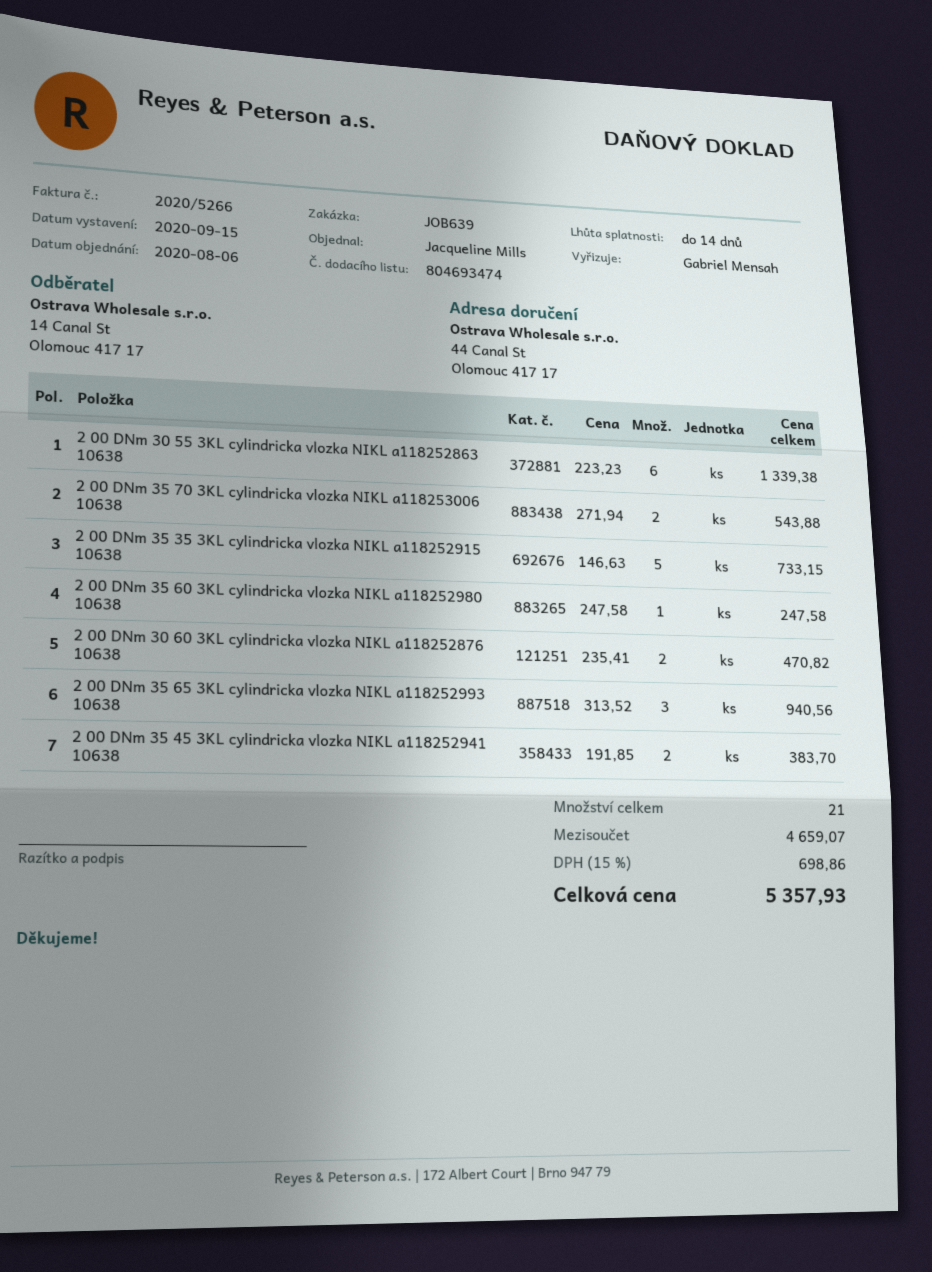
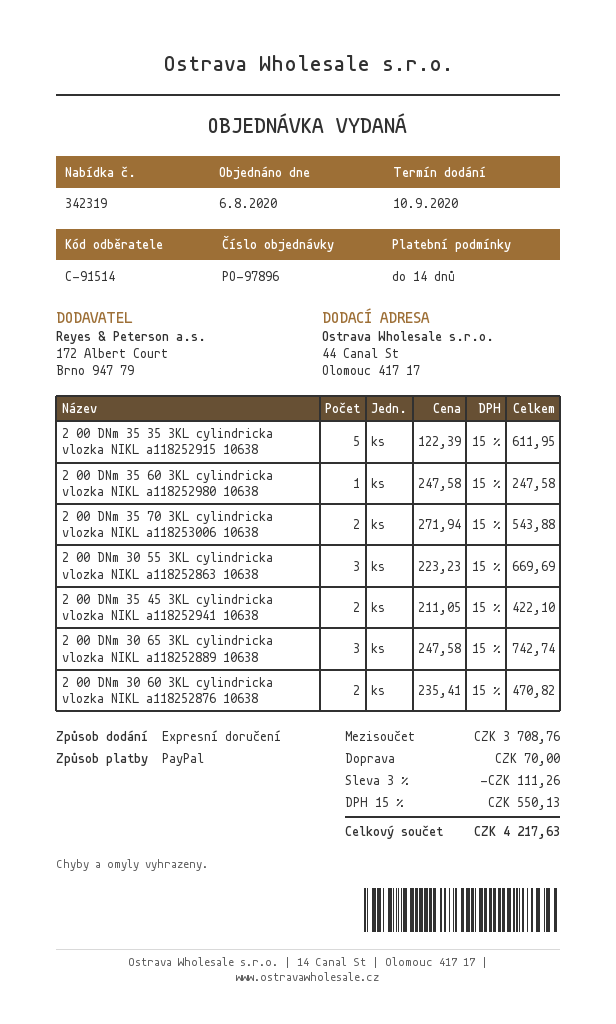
2 00 DNm 30 55 3KL cylindricka vlozka NIKL a118252863 10638: 6 x 223.23 = 1339.38 -> 3 x 223.23 = 669.69
2 00 DNm 35 35 3KL cylindricka vlozka NIKL a118252915 10638: 5 x 146.63 = 733.15 -> 5 x 122.39 = 611.95
2 00 DNm 35 65 3KL cylindricka vlozka NIKL a118252993 10638: 3 x 313.52 = 940.56 -> none
2 00 DNm 35 45 3KL cylindricka vlozka NIKL a118252941 10638: 2 x 191.85 = 383.70 -> 2 x 211.05 = 422.10
2 00 DNm 30 65 3KL cylindricka vlozka NIKL a118252889 10638: none -> 3 x 247.58 = 742.74
subtotal: 4659.07 -> 3708.76
discount: none -> 3% = 111.26
shipping: none -> 70.00
tax: 15% = 698.86 -> 15% = 550.13
total: 5357.93 -> 4217.63

